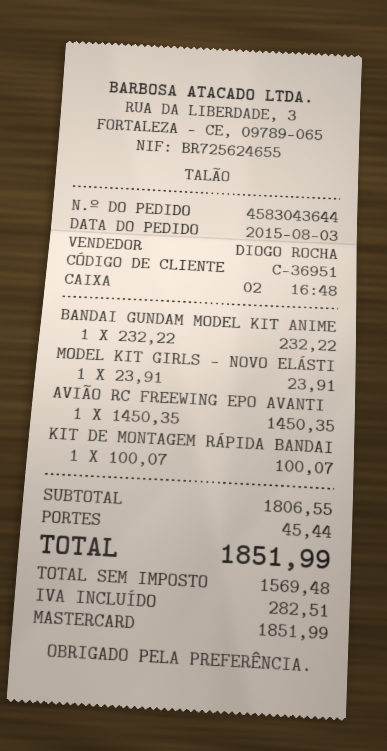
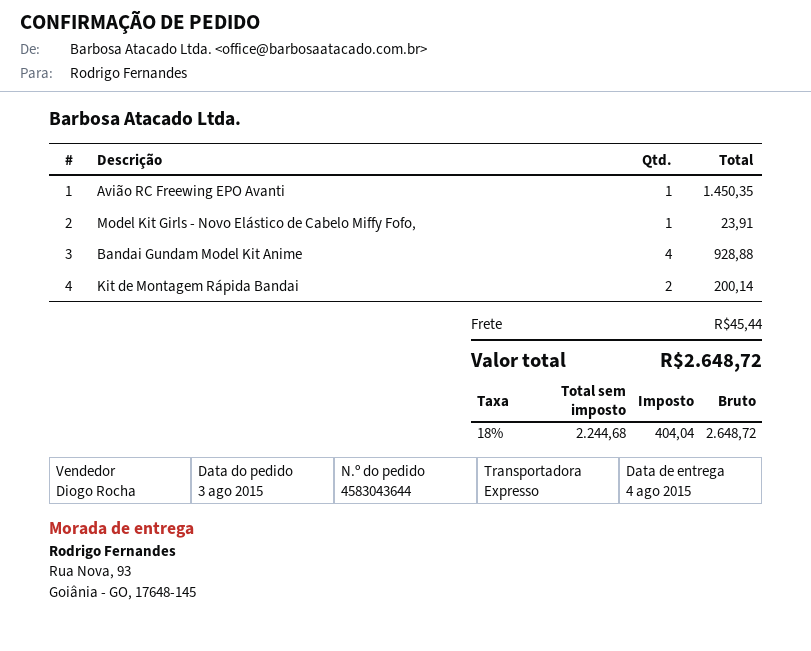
BANDAI GUNDAM MODEL KIT ANIME: 1 for 232.22 -> 4 for 928.88
KIT DE MONTAGEM RÁPIDA BANDAI: 1 for 100.07 -> 2 for 200.14
net: 1569.48 -> 2244.68
tax: 282.51 -> 404.04
total: 1851.99 -> 2648.72

